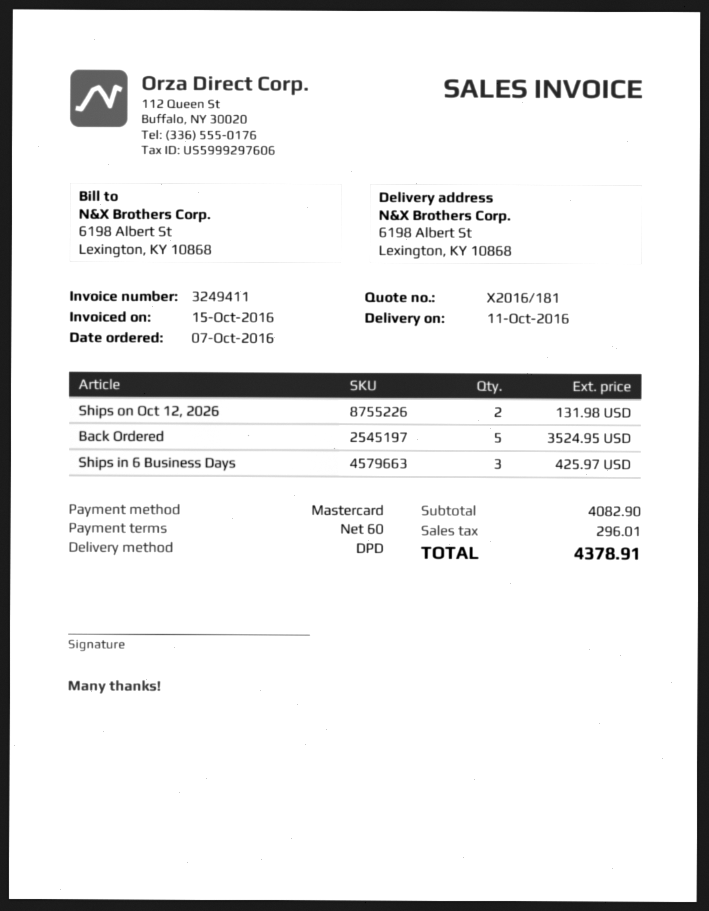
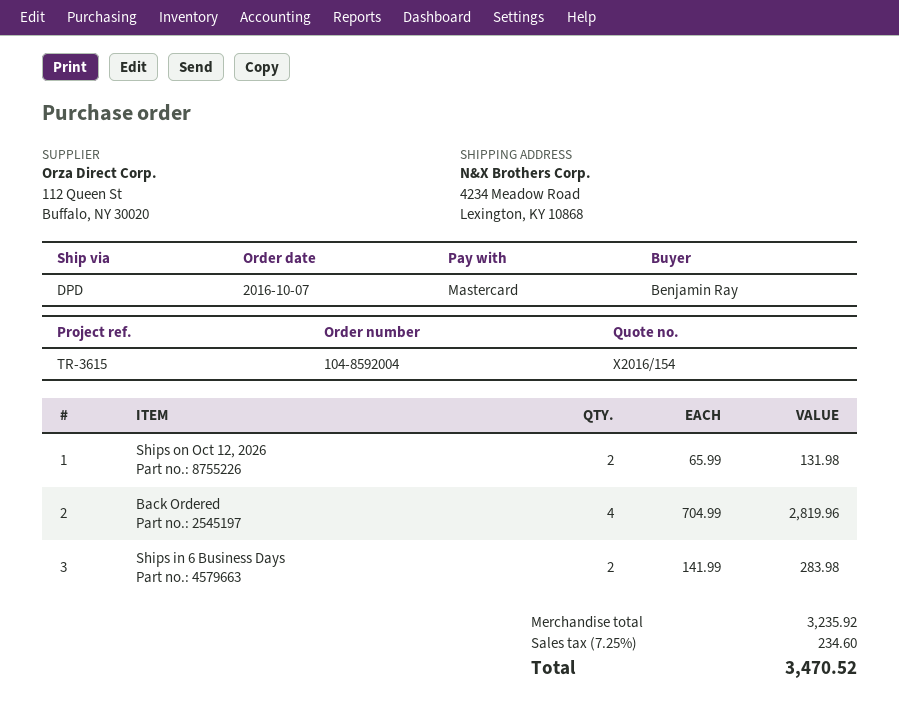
quote number: X2016/181 -> X2016/154
ship to: 6198 Albert St, Lexington, KY 10868 -> 4234 Meadow Road, Lexington, KY 10868
Back Ordered: 5 for 3524.95 -> 4 for 2819.96
Ships in 6 Business Days: 3 for 425.97 -> 2 for 283.98
subtotal: 4082.90 -> 3235.92
tax: 296.01 -> 234.60
total: 4378.91 -> 3470.52

